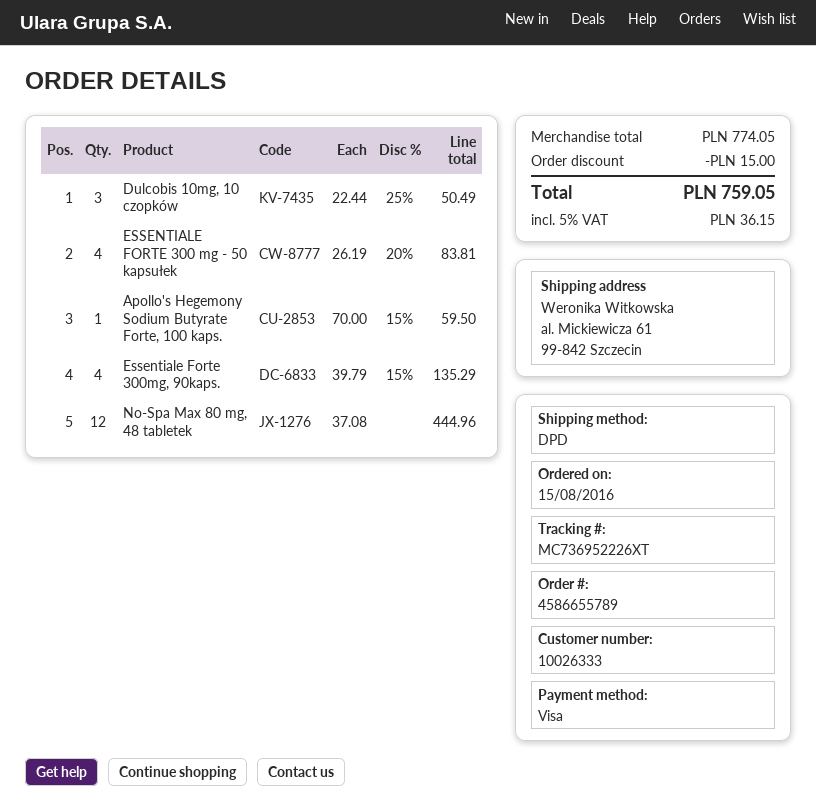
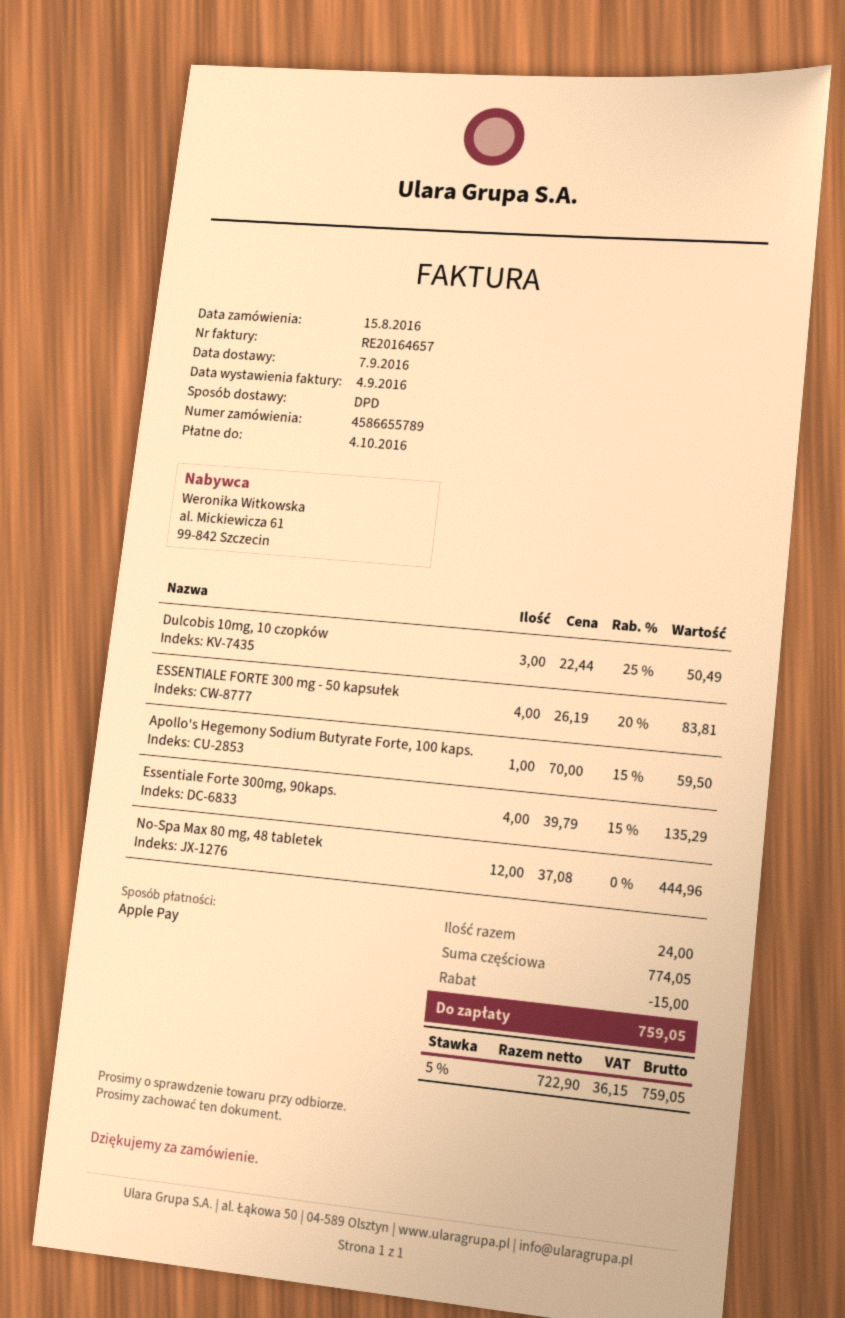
payment method: Visa -> Apple Pay

